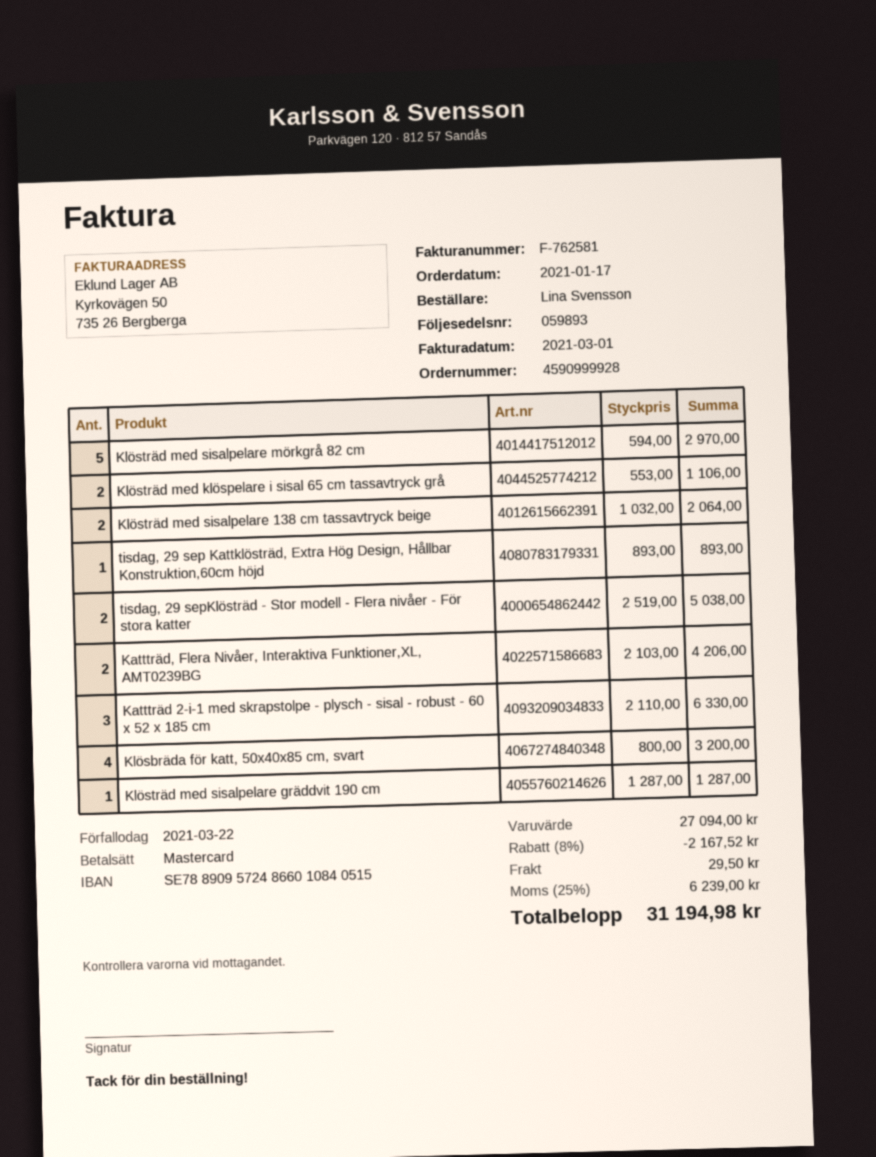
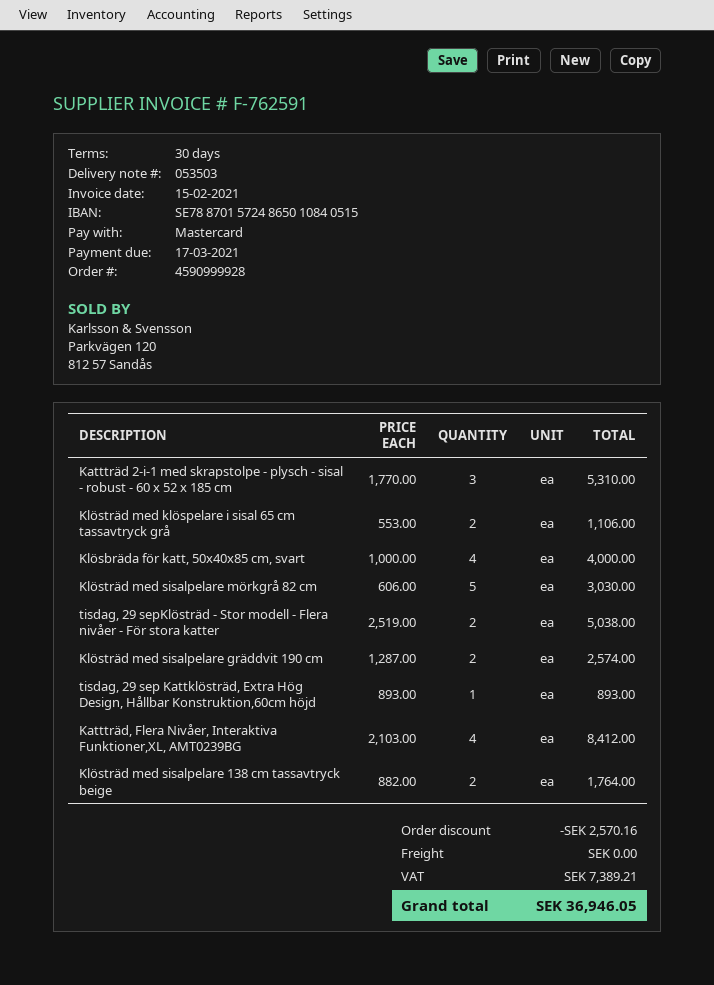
delivery note number: 059893 -> 053503
invoice number: F-762581 -> F-762591
invoice date: 2021-03-01 -> 2021-02-15
due date: 2021-03-22 -> 2021-03-17
bank account: SE7889095724866010840515 -> SE7887015724865010840515
Klösträd med sisalpelare mörkgrå 82 cm: 5 x 594.00 = 2970.00 -> 5 x 606.00 = 3030.00
Klösträd med sisalpelare 138 cm tassavtryck beige: 2 x 1032.00 = 2064.00 -> 2 x 882.00 = 1764.00
Kattträd, Flera Nivåer, Interaktiva Funktioner,XL, AMT0239BG: 2 x 2103.00 = 4206.00 -> 4 x 2103.00 = 8412.00
Kattträd 2-i-1 med skrapstolpe - plysch - sisal - robust - 60 x 52 x 185 cm: 3 x 2110.00 = 6330.00 -> 3 x 1770.00 = 5310.00
Klösbräda för katt, 50x40x85 cm, svart: 4 x 800.00 = 3200.00 -> 4 x 1000.00 = 4000.00
Klösträd med sisalpelare gräddvit 190 cm: 1 x 1287.00 = 1287.00 -> 2 x 1287.00 = 2574.00
discount: 2167.52 -> 2570.16
shipping: 29.50 -> 0.00
tax: 6239.00 -> 7389.21
total: 31194.98 -> 36946.05

